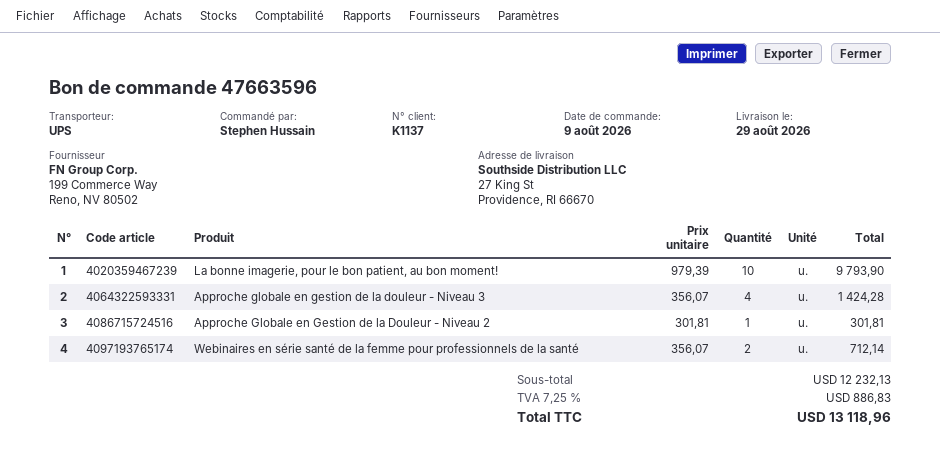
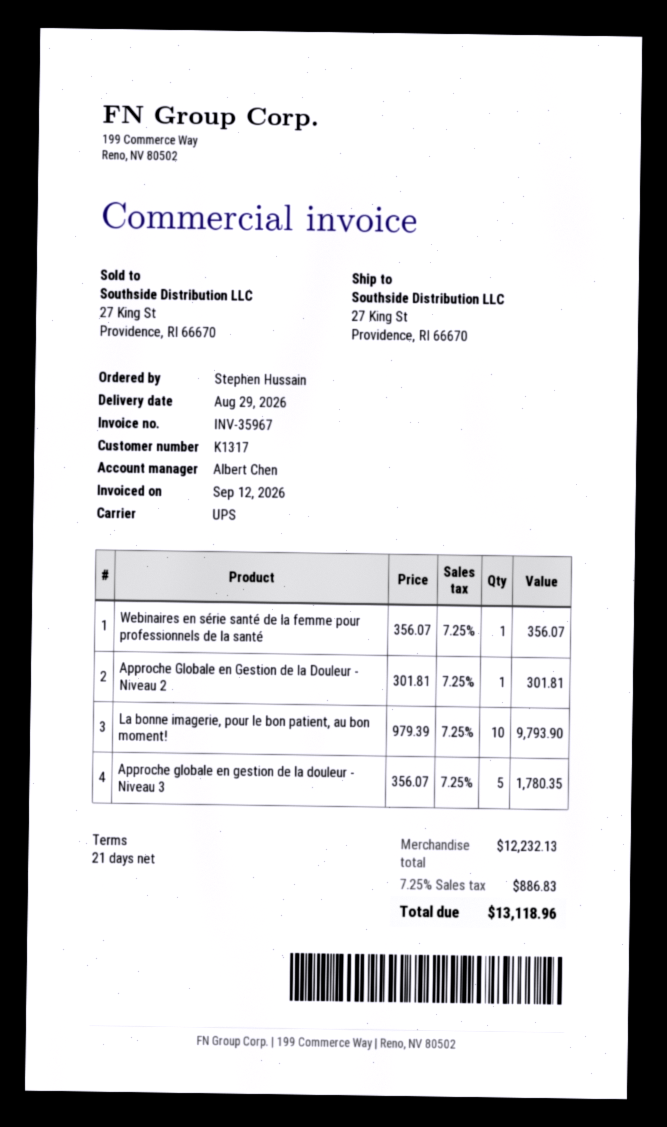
customer number: K1137 -> K1317
Approche globale en gestion de la douleur - Niveau 3: 4 x 356.07 = 1424.28 -> 5 x 356.07 = 1780.35
Webinaires en série santé de la femme pour professionnels de la santé: 2 x 356.07 = 712.14 -> 1 x 356.07 = 356.07

